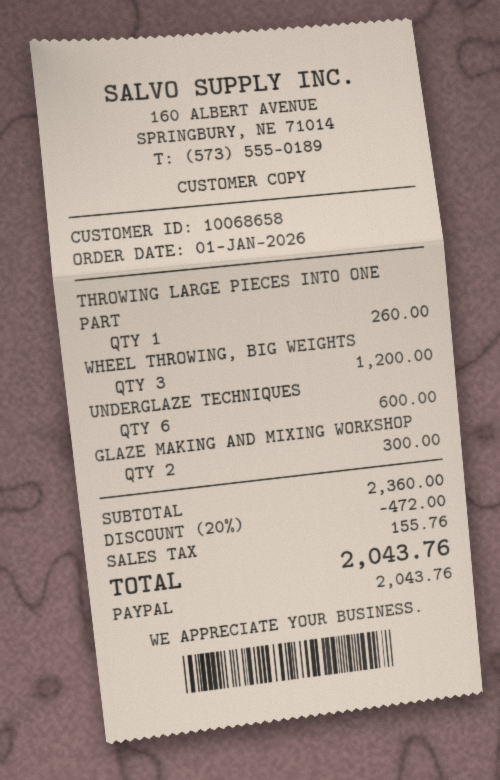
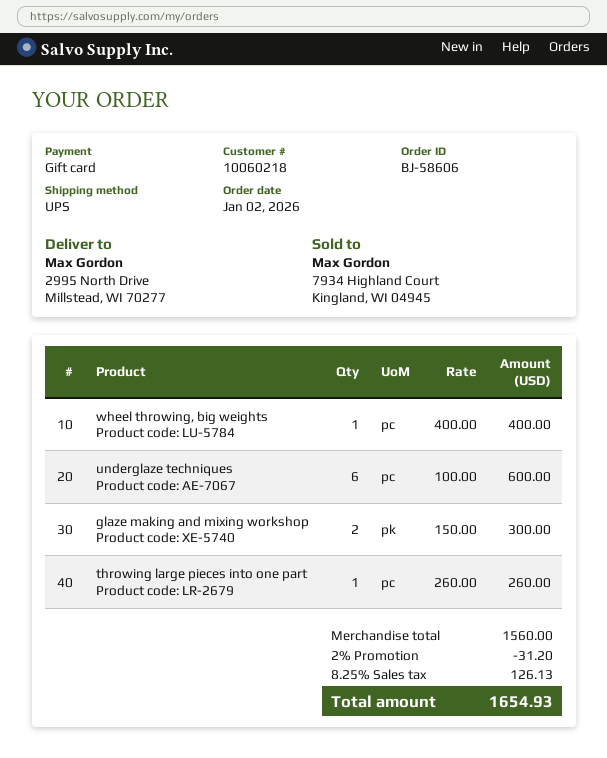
order date: 2026-01-01 -> 2026-01-02
customer number: 10068658 -> 10060218
payment method: PayPal -> gift card
WHEEL THROWING, BIG WEIGHTS: 3 for 1200.00 -> 1 for 400.00
subtotal: 2360.00 -> 1560.00
discount: 20% = 472.00 -> 2% = 31.20
tax: 155.76 -> 126.13
total: 2043.76 -> 1654.93

